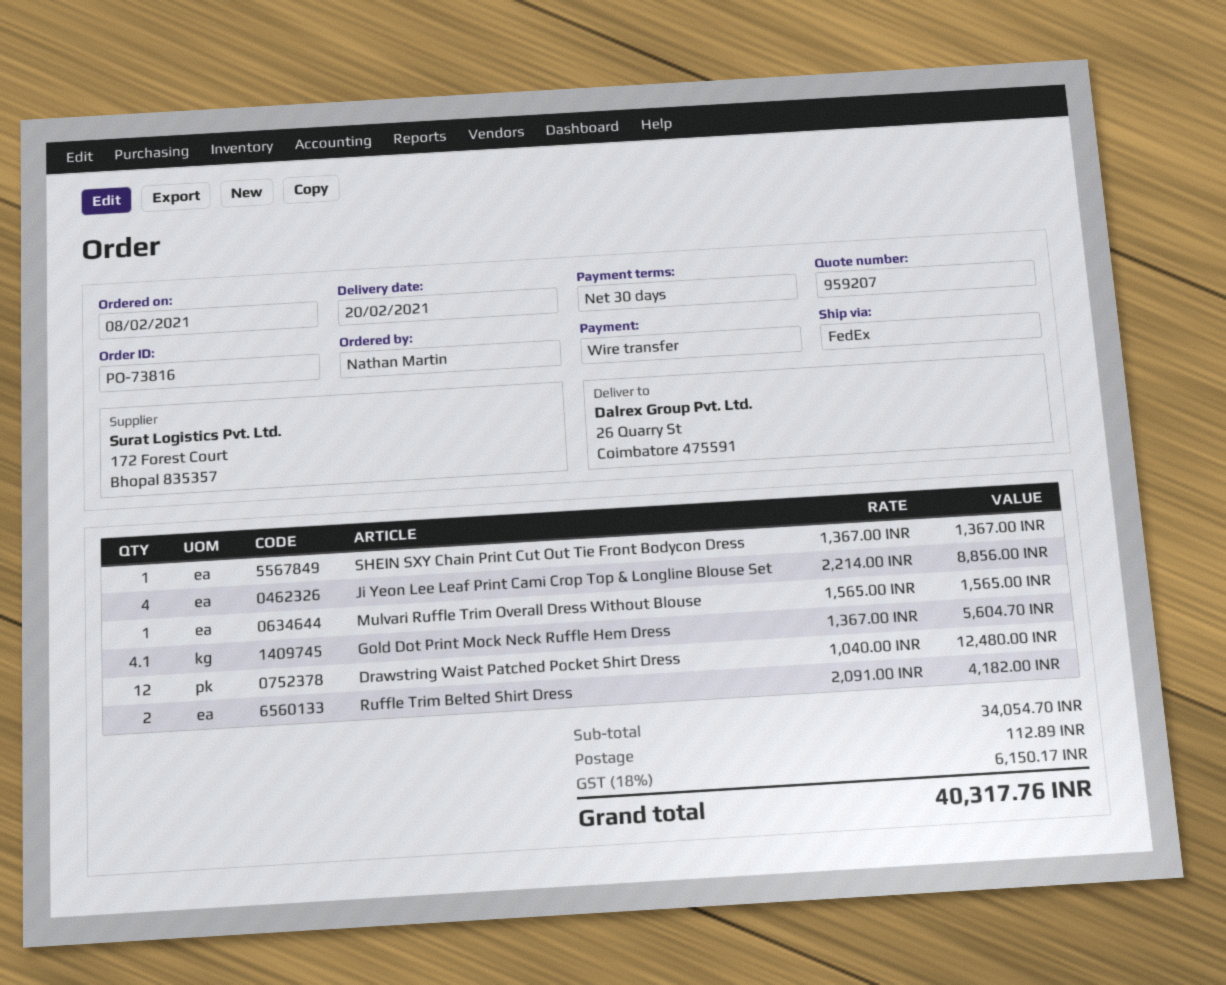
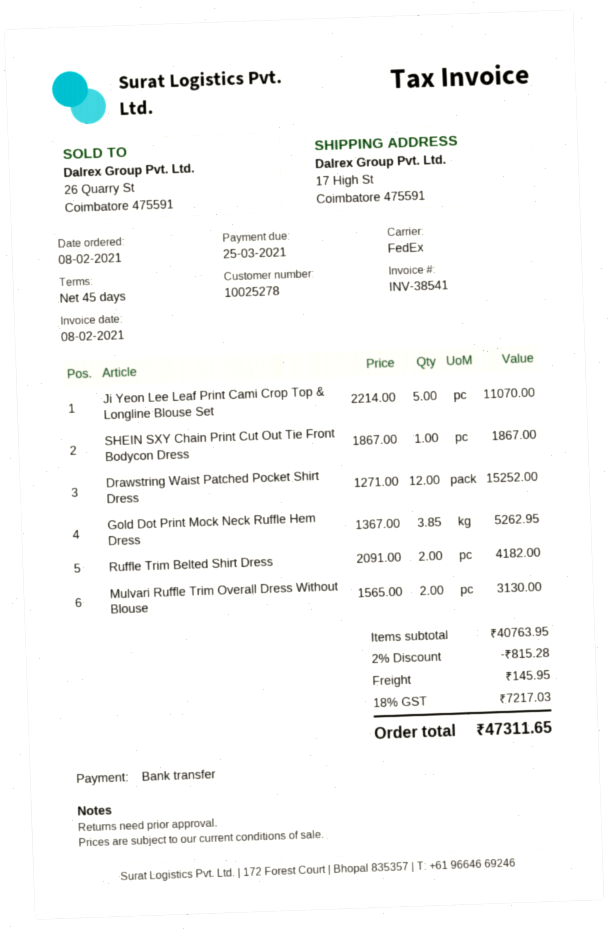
payment terms: 30 days -> 45 days
ship to: 26 Quarry St, Coimbatore 475591 -> 17 High St, Coimbatore 475591
SHEIN SXY Chain Print Cut Out Tie Front Bodycon Dress: 1 x 1367.00 = 1367.00 -> 1 x 1867.00 = 1867.00
Ji Yeon Lee Leaf Print Cami Crop Top & Longline Blouse Set: 4 x 2214.00 = 8856.00 -> 5 x 2214.00 = 11070.00
Mulvari Ruffle Trim Overall Dress Without Blouse: 1 x 1565.00 = 1565.00 -> 2 x 1565.00 = 3130.00
Gold Dot Print Mock Neck Ruffle Hem Dress: 4.1 x 1367.00 = 5604.70 -> 3.85 x 1367.00 = 5262.95
Drawstring Waist Patched Pocket Shirt Dress: 12 x 1040.00 = 12480.00 -> 12 x 1271.00 = 15252.00
subtotal: 34054.70 -> 40763.95
discount: none -> 2% = 815.28
shipping: 112.89 -> 145.95
tax: 18% = 6150.17 -> 18% = 7217.03
total: 40317.76 -> 47311.65

